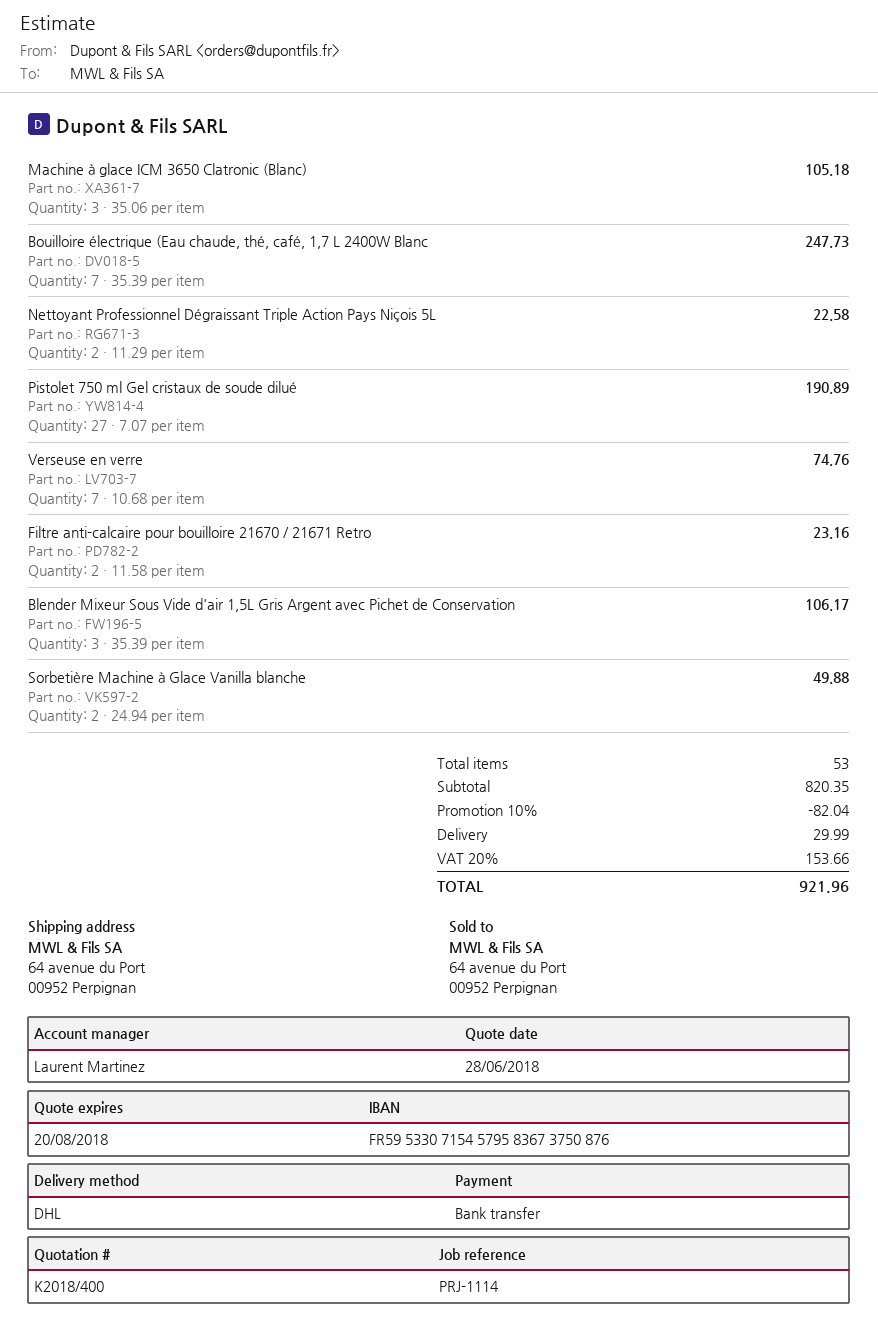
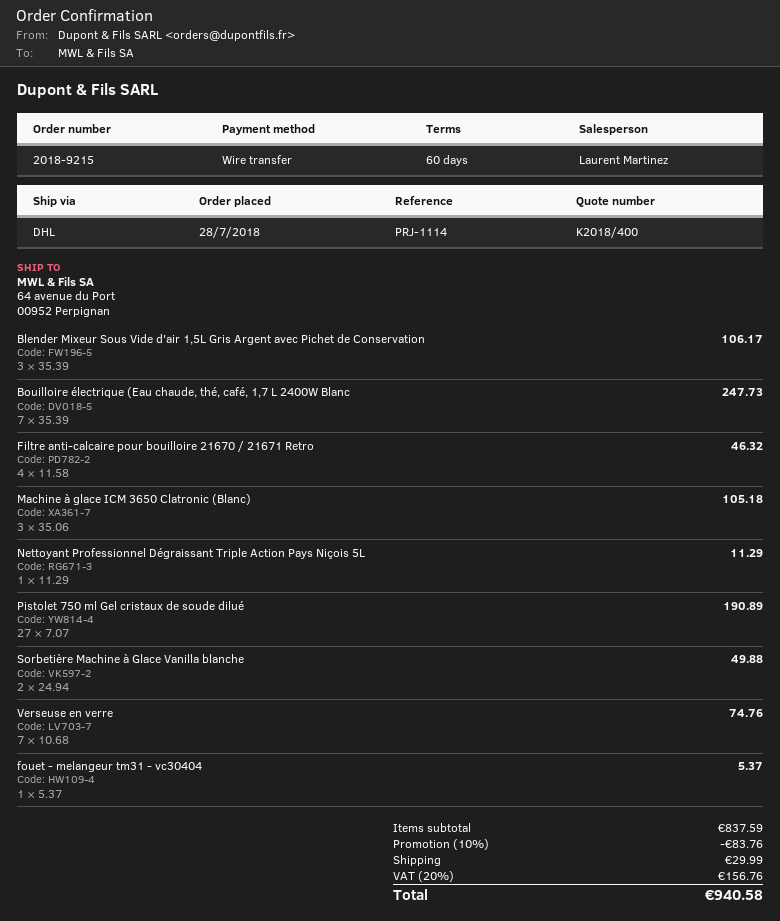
Nettoyant Professionnel Dégraissant Triple Action Pays Niçois 5L: 2 x 11.29 = 22.58 -> 1 x 11.29 = 11.29
Filtre anti-calcaire pour bouilloire 21670 / 21671 Retro: 2 x 11.58 = 23.16 -> 4 x 11.58 = 46.32
fouet - melangeur tm31 - vc30404: none -> 1 x 5.37 = 5.37
subtotal: 820.35 -> 837.59
discount: 10% = 82.04 -> 10% = 83.76
tax: 20% = 153.66 -> 20% = 156.76
total: 921.96 -> 940.58

